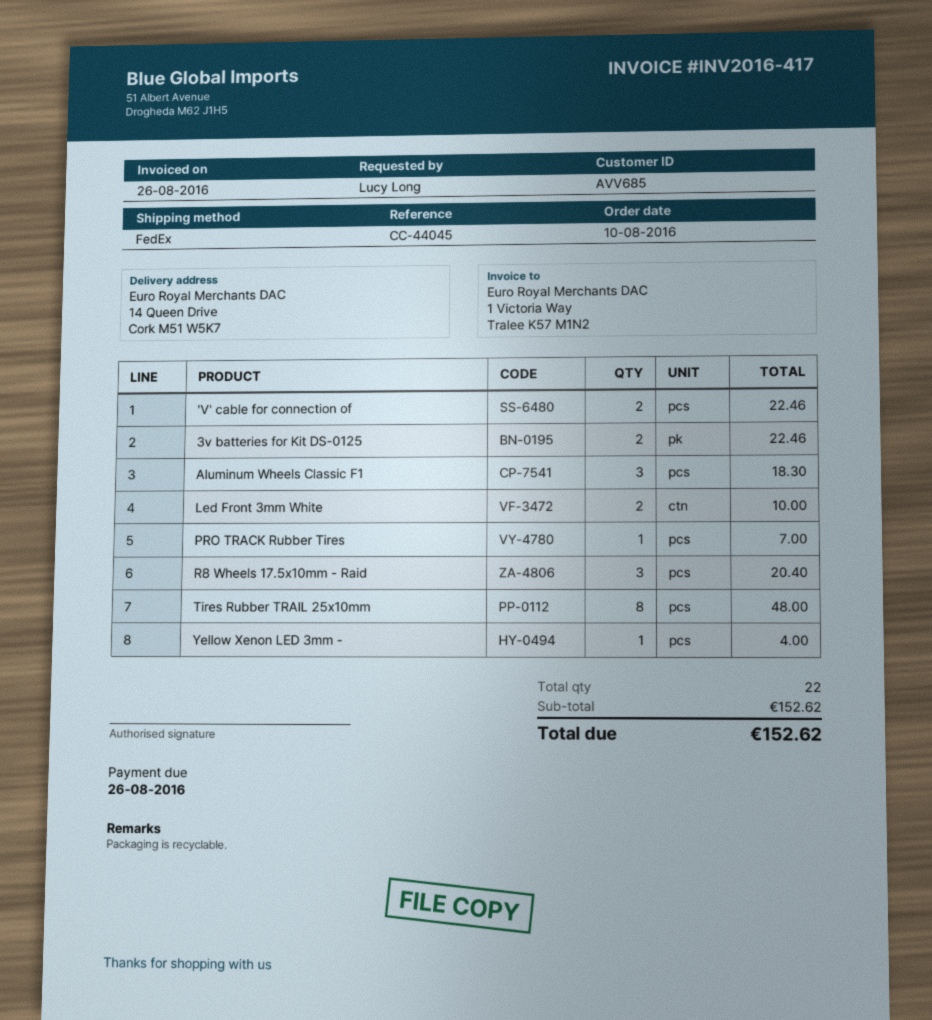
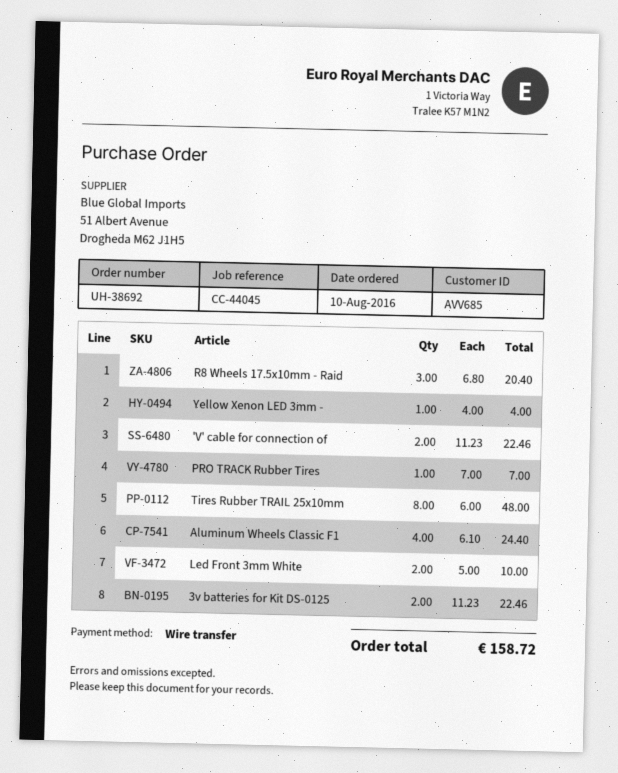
Aluminum Wheels Classic F1: 3 for 18.30 -> 4 for 24.40
total: 152.62 -> 158.72

